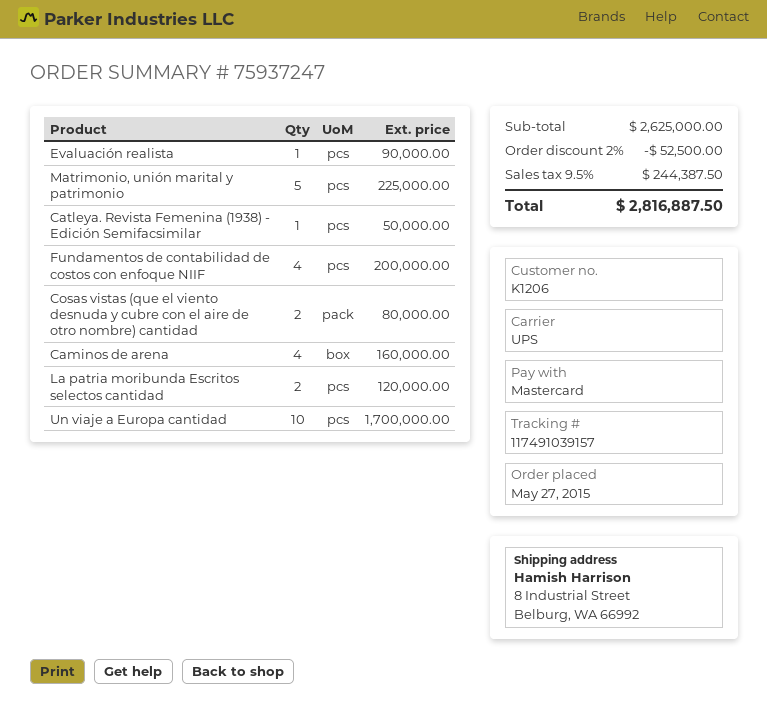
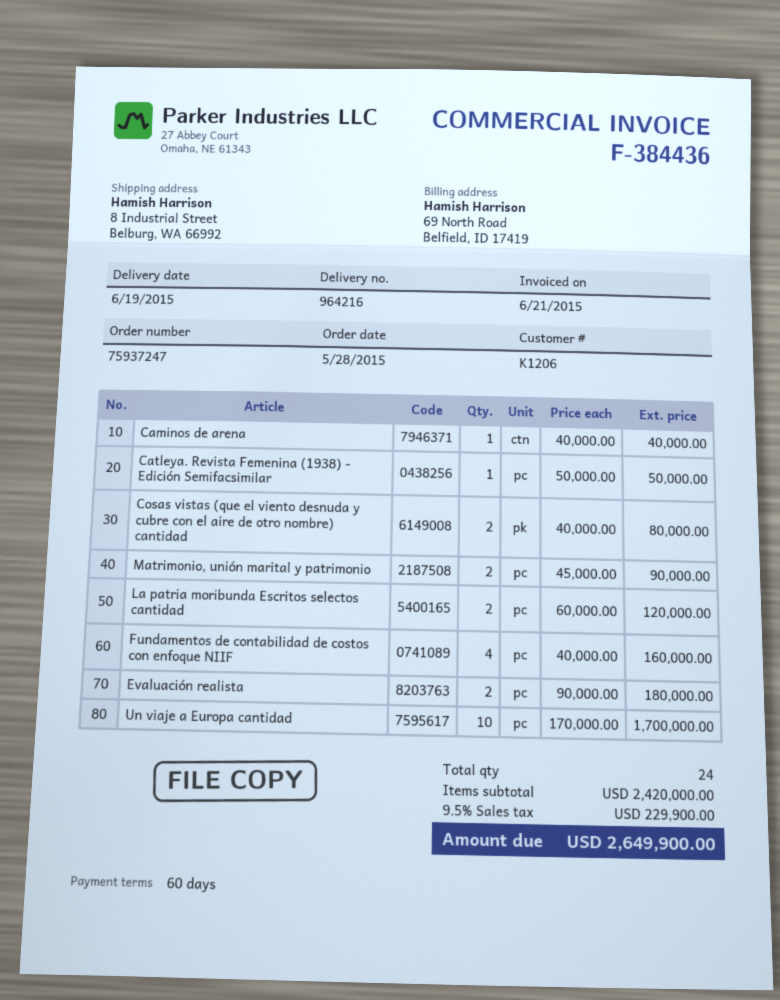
order date: 2015-05-27 -> 2015-05-28
Evaluación realista: 1 for 90000.00 -> 2 for 180000.00
Matrimonio, unión marital y patrimonio: 5 for 225000.00 -> 2 for 90000.00
Fundamentos de contabilidad de costos con enfoque NIIF: 4 for 200000.00 -> 4 for 160000.00
Caminos de arena: 4 for 160000.00 -> 1 for 40000.00
subtotal: 2625000.00 -> 2420000.00
discount: 2% = 52500.00 -> none
tax: 9.5% = 244387.50 -> 9.5% = 229900.00
total: 2816887.50 -> 2649900.00

